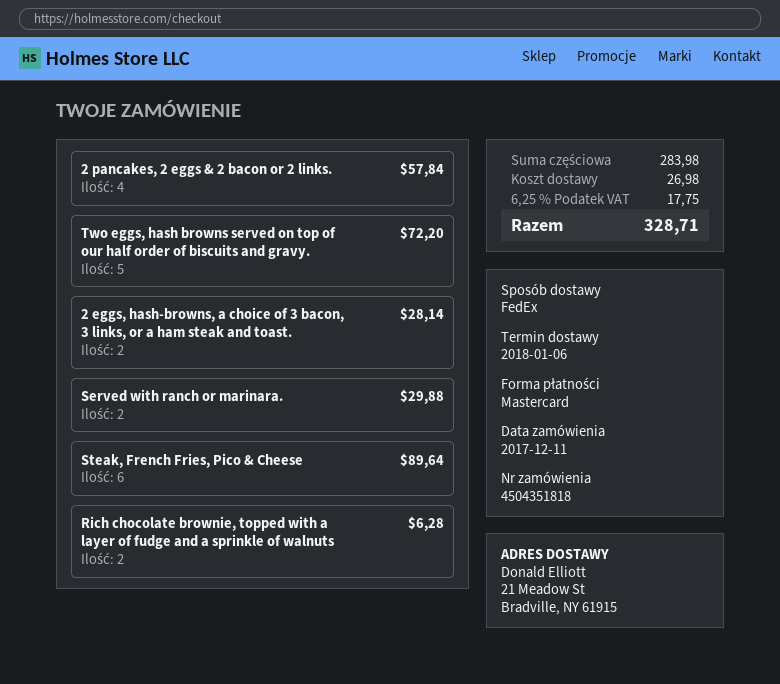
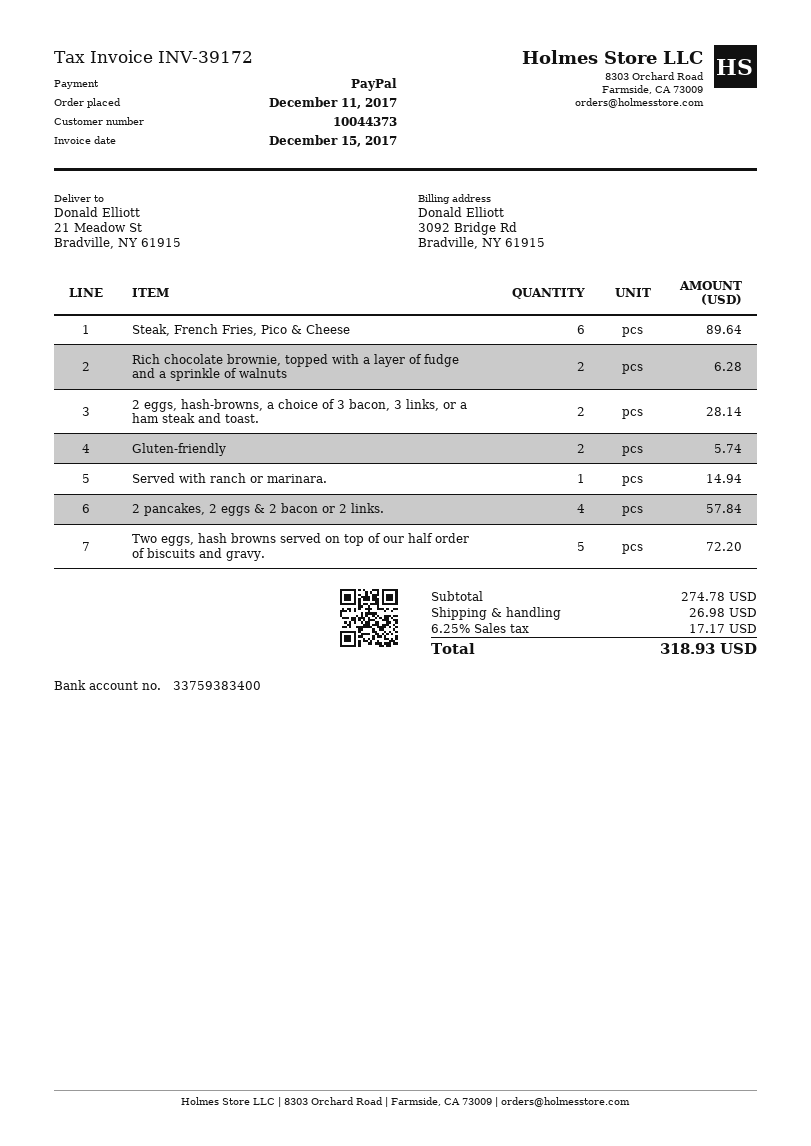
payment method: Mastercard -> PayPal
Served with ranch or marinara.: 2 for 29.88 -> 1 for 14.94
Gluten-friendly: none -> 2 for 5.74
subtotal: 283.98 -> 274.78
tax: 6.25% = 17.75 -> 6.25% = 17.17
total: 328.71 -> 318.93

